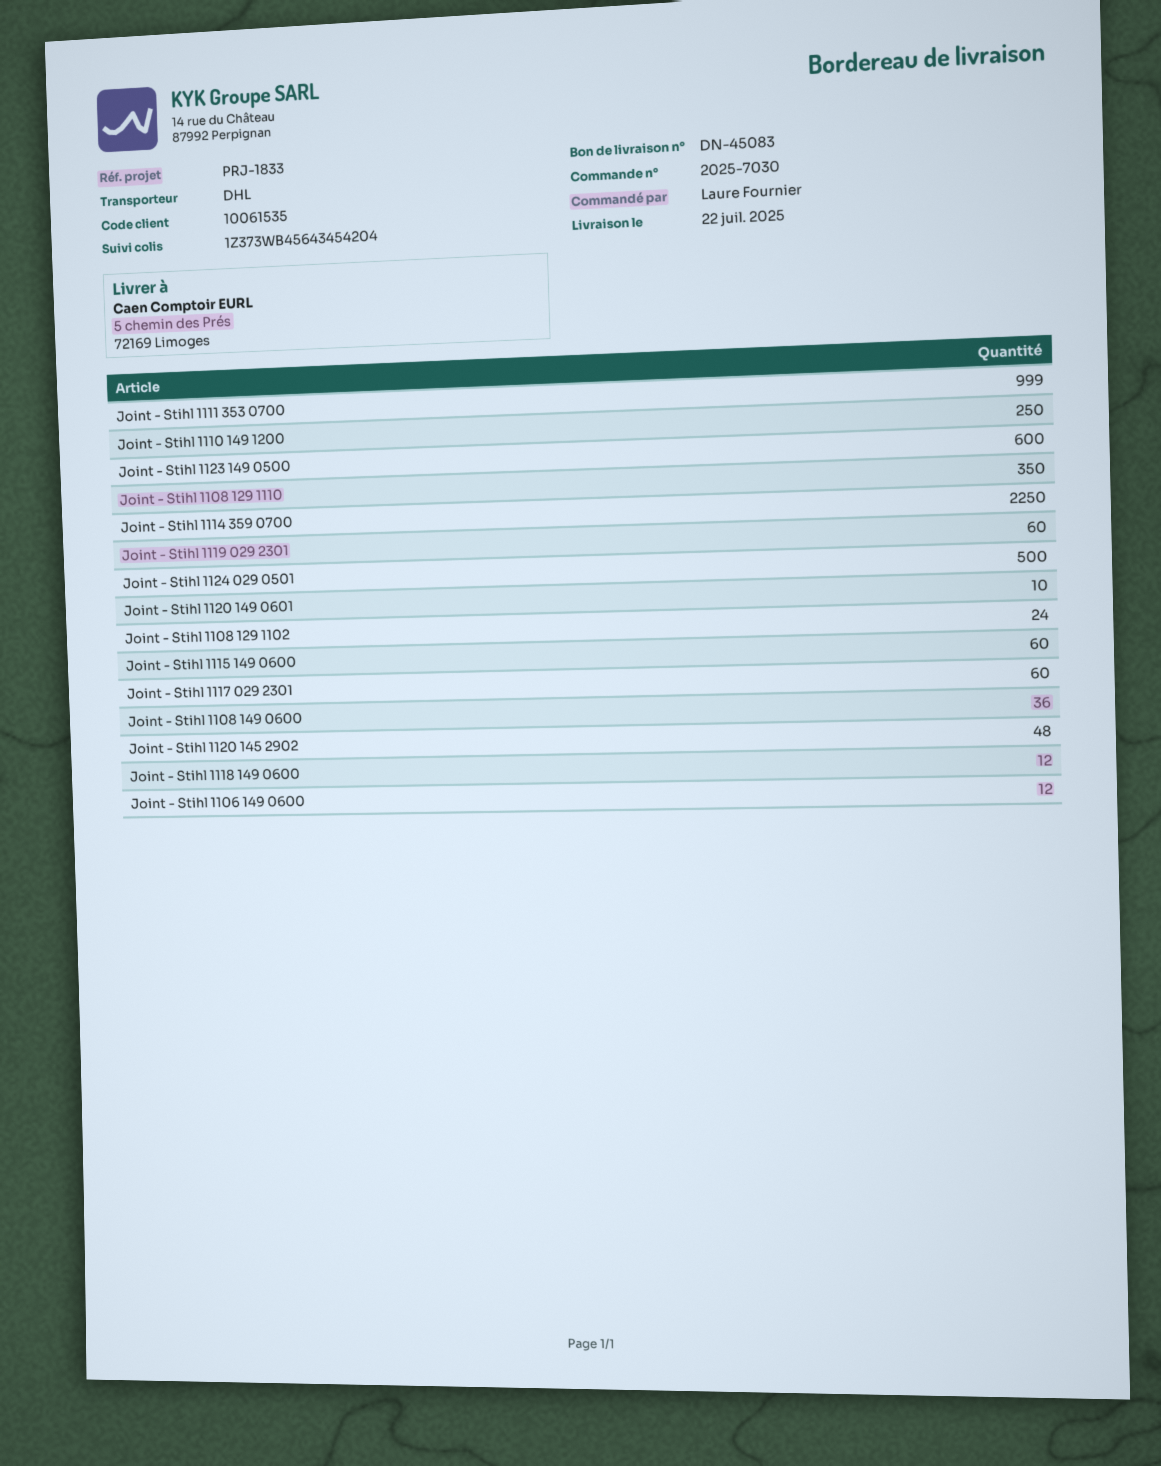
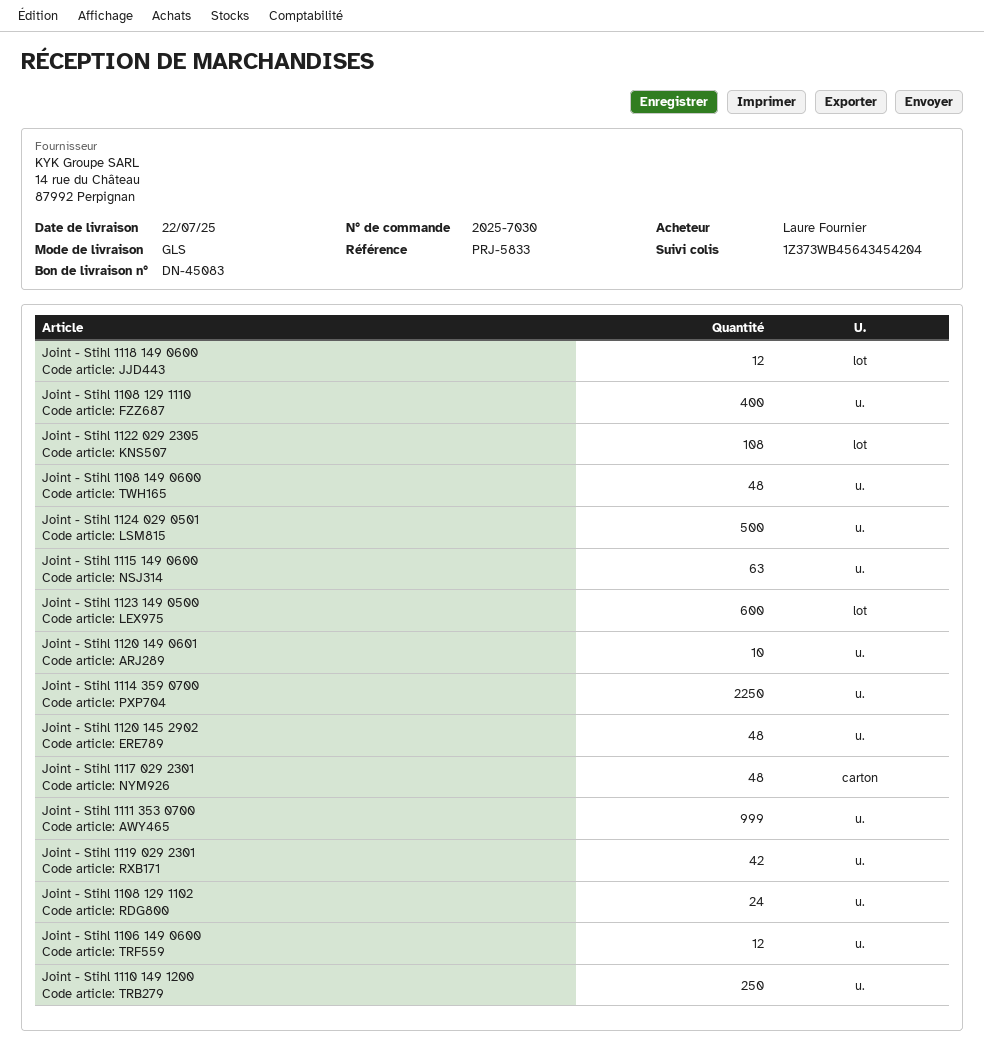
reference: PRJ-1833 -> PRJ-5833
shipping method: DHL -> GLS
Joint - Stihl 1108 129 1110: 350 -> 400
Joint - Stihl 1119 029 2301: 60 -> 42
Joint - Stihl 1115 149 0600: 60 -> 63
Joint - Stihl 1117 029 2301: 60 -> 48
Joint - Stihl 1108 149 0600: 36 -> 48
Joint - Stihl 1122 029 2305: none -> 108

